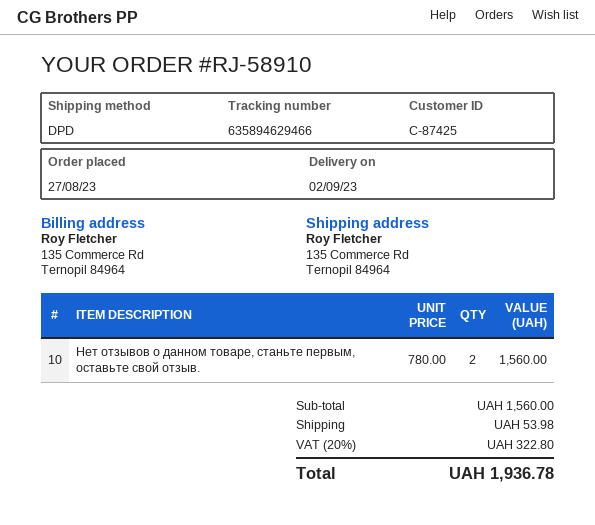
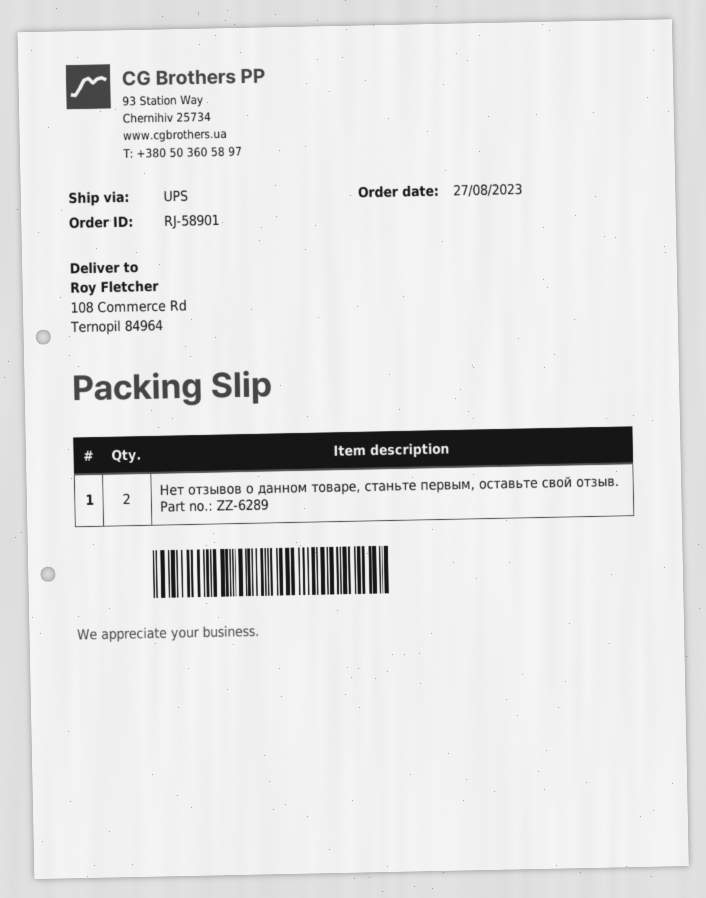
order number: RJ-58910 -> RJ-58901
shipping method: DPD -> UPS
ship to: 135 Commerce Rd, Ternopil 84964 -> 108 Commerce Rd, Ternopil 84964

